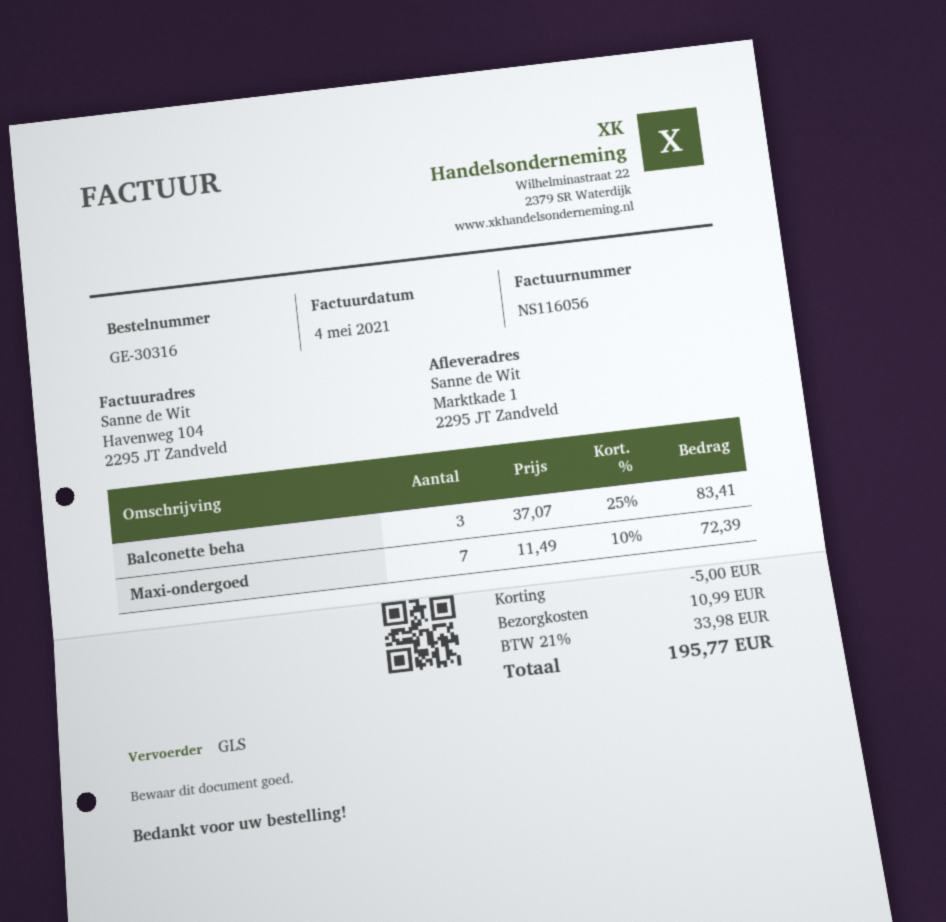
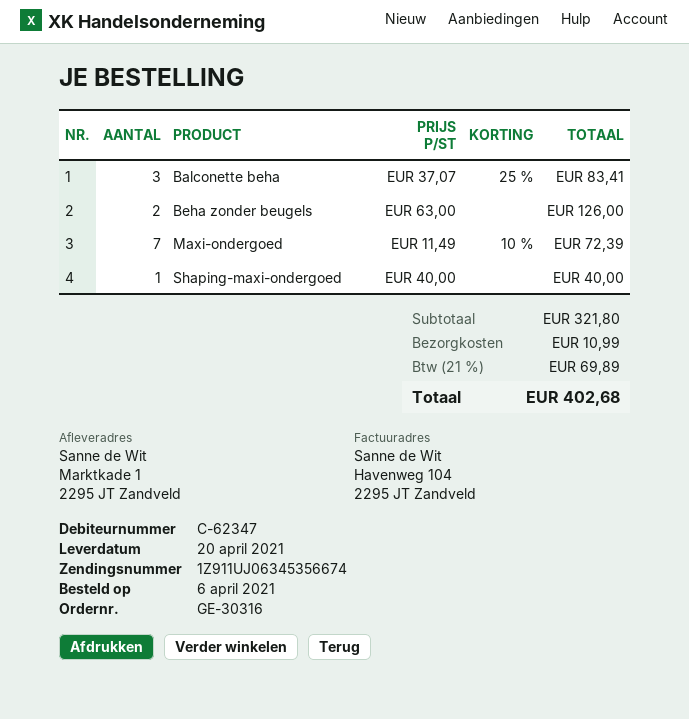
Beha zonder beugels: none -> 2 x 63.00 = 126.00
Shaping-maxi-ondergoed: none -> 1 x 40.00 = 40.00
discount: 5.00 -> none
tax: 21% = 33.98 -> 21% = 69.89
total: 195.77 -> 402.68

